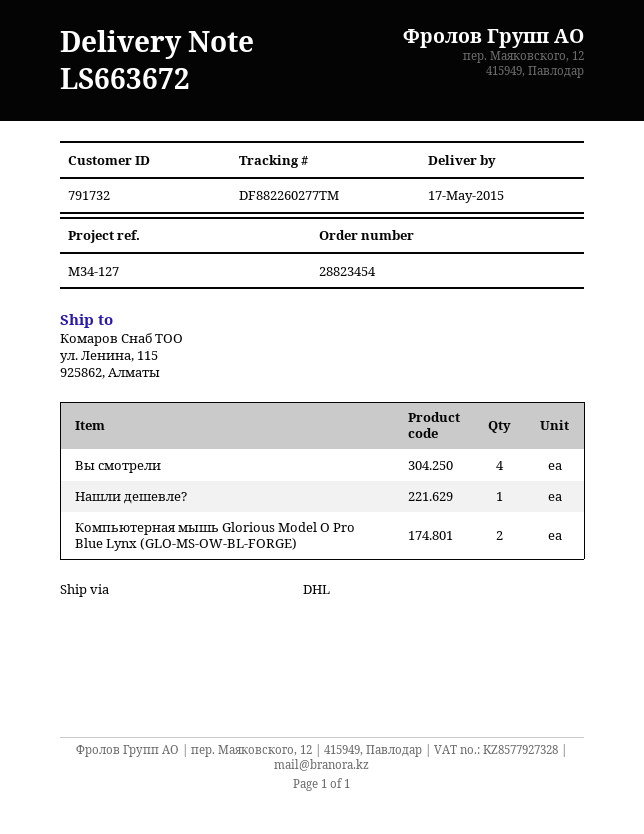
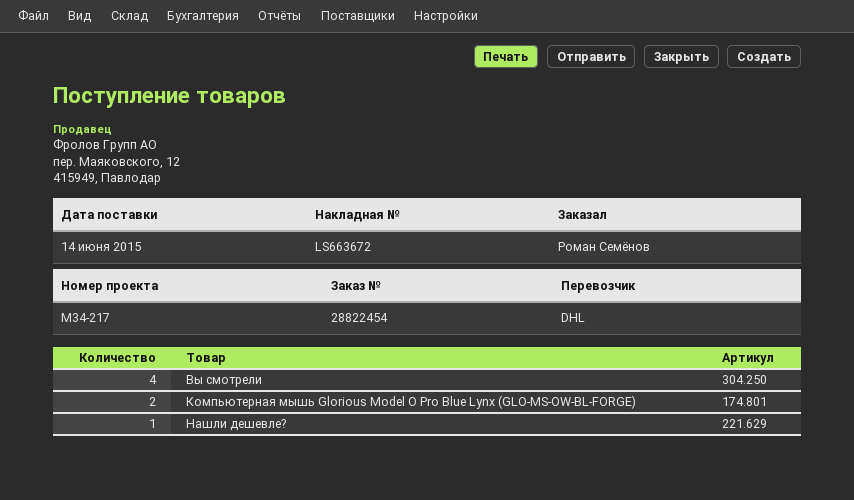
order number: 28823454 -> 28822454
delivery date: 2015-05-17 -> 2015-06-14
reference: M34-127 -> M34-217

